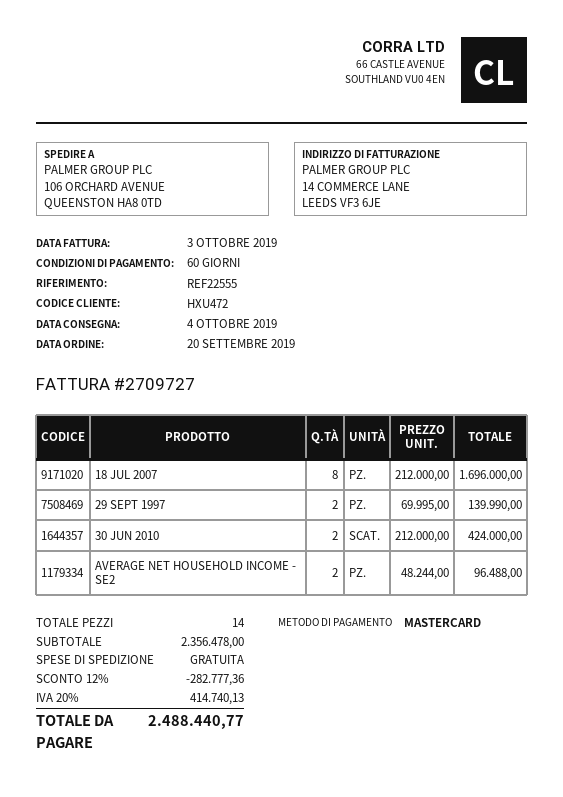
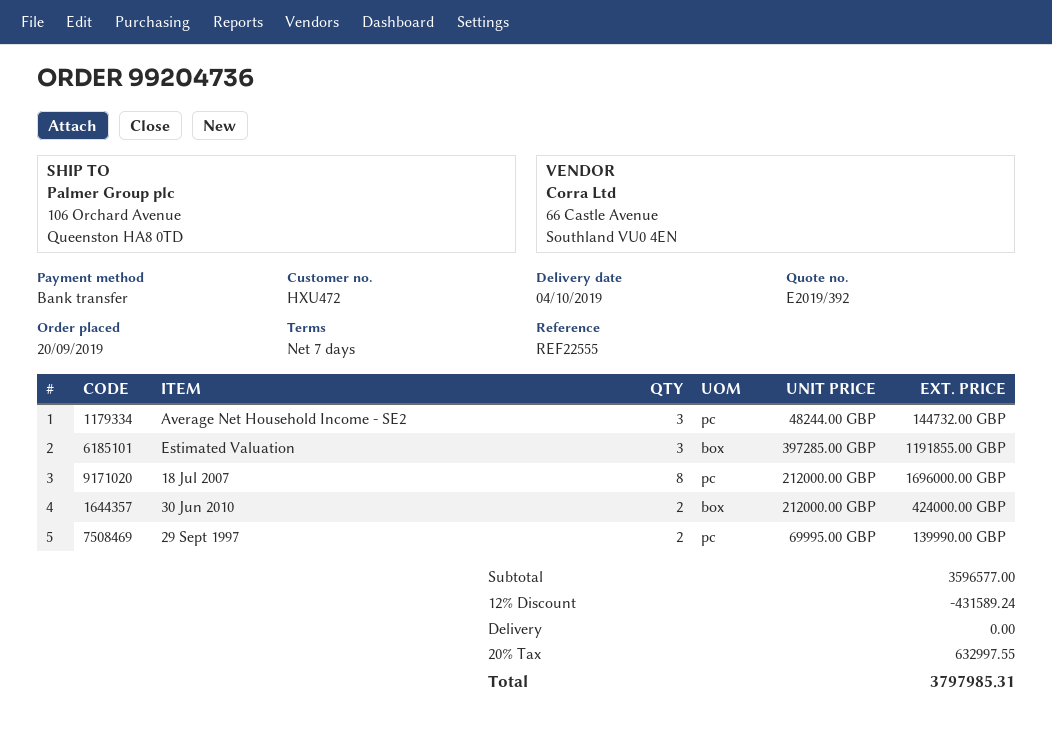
payment terms: 60 days -> 7 days
payment method: Mastercard -> bank transfer
AVERAGE NET HOUSEHOLD INCOME - SE2: 2 x 48244.00 = 96488.00 -> 3 x 48244.00 = 144732.00
Estimated Valuation: none -> 3 x 397285.00 = 1191855.00
subtotal: 2356478.00 -> 3596577.00
discount: 12% = 282777.36 -> 12% = 431589.24
tax: 20% = 414740.13 -> 20% = 632997.55
total: 2488440.77 -> 3797985.31

